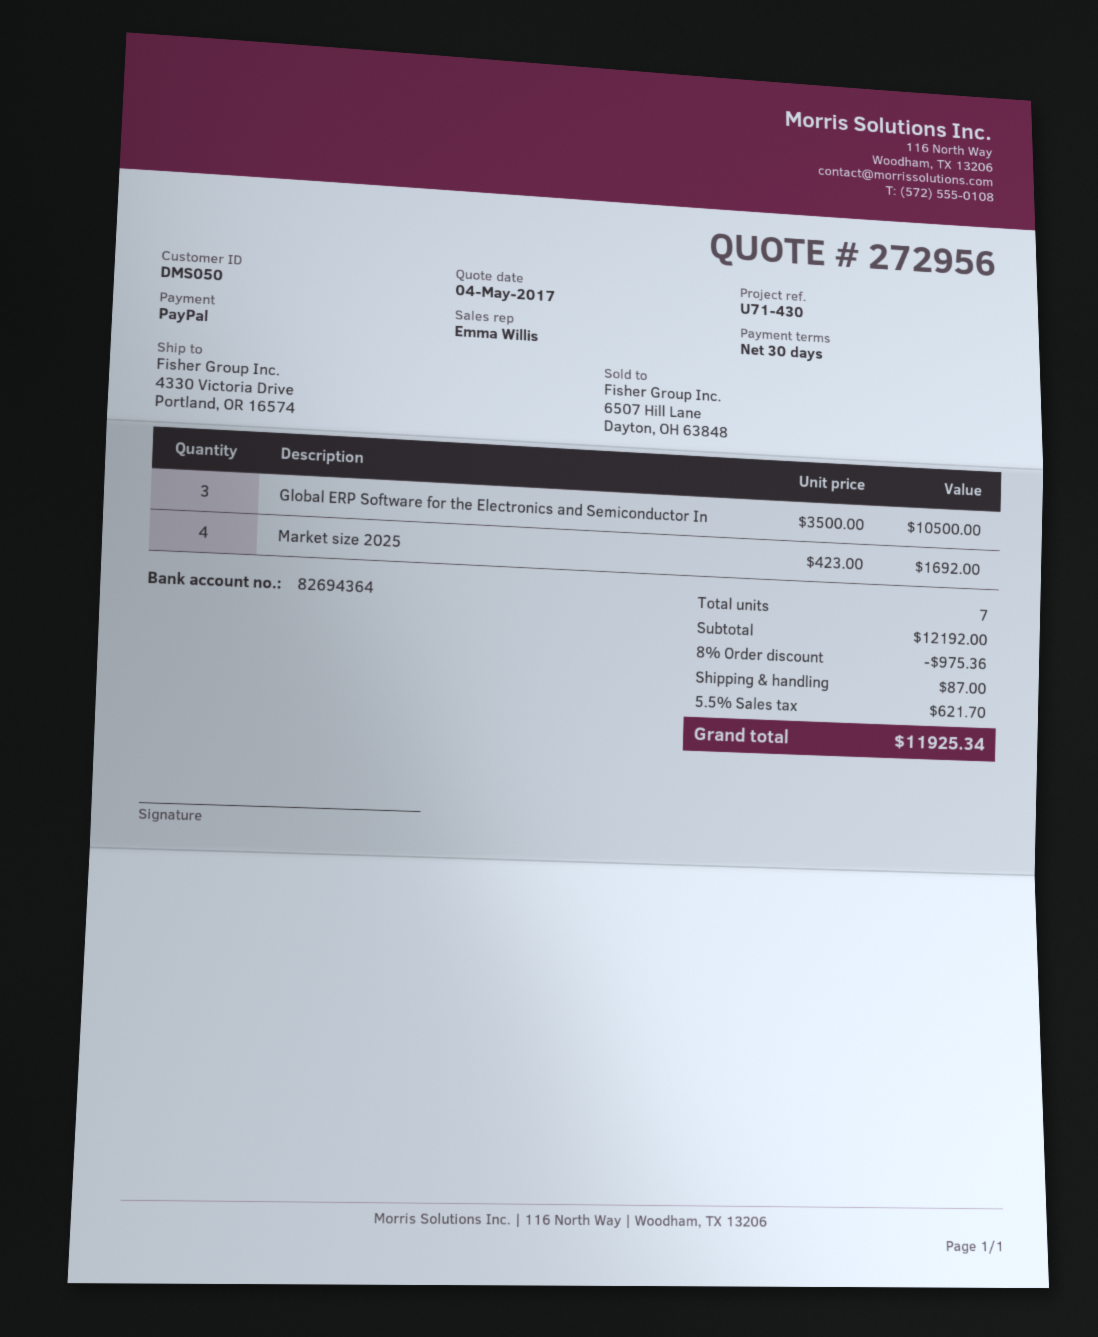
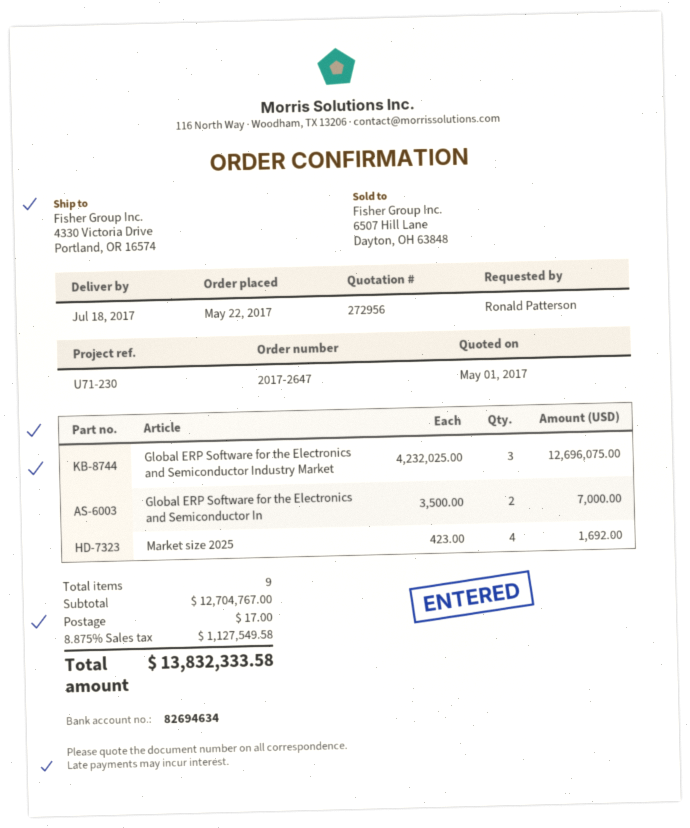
quote date: 2017-05-04 -> 2017-05-01
reference: U71-430 -> U71-230
bank account: 82694364 -> 82694634
Global ERP Software for the Electronics and Semiconductor In: 3 x 3500.00 = 10500.00 -> 2 x 3500.00 = 7000.00
Global ERP Software for the Electronics and Semiconductor Industry Market: none -> 3 x 4232025.00 = 12696075.00
total quantity: 7 -> 9
subtotal: 12192.00 -> 12704767.00
discount: 8% = 975.36 -> none
shipping: 87.00 -> 17.00
tax: 5.5% = 621.70 -> 8.875% = 1127549.58
total: 11925.34 -> 13832333.58

